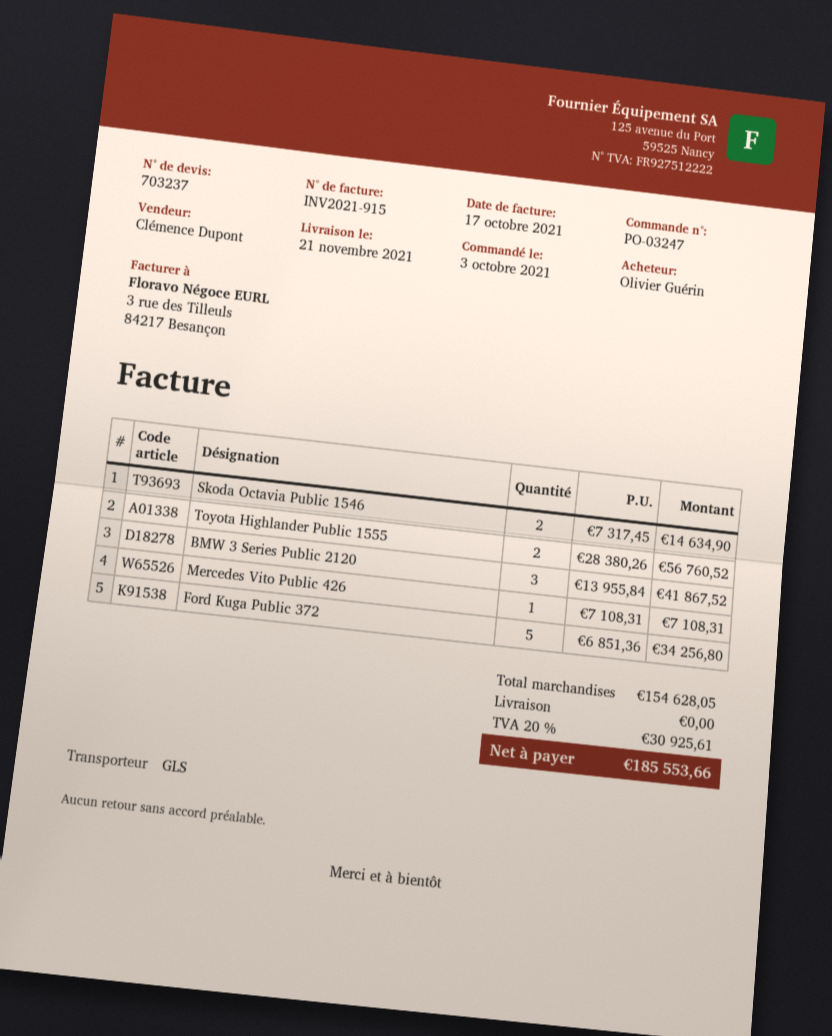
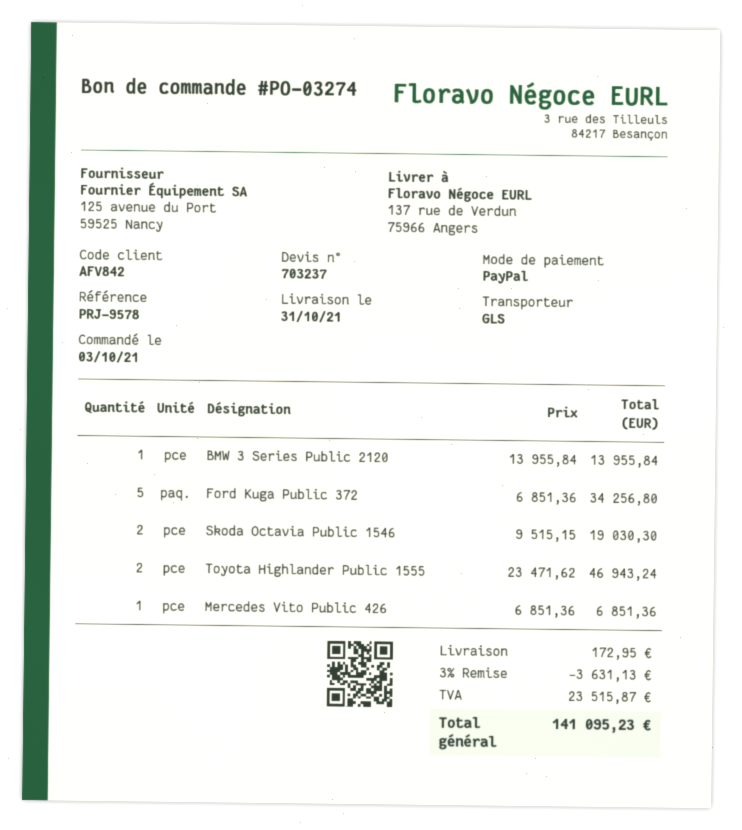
order number: PO-03247 -> PO-03274
delivery date: 2021-11-21 -> 2021-10-31
Skoda Octavia Public 1546: 2 x 7317.45 = 14634.90 -> 2 x 9515.15 = 19030.30
Toyota Highlander Public 1555: 2 x 28380.26 = 56760.52 -> 2 x 23471.62 = 46943.24
BMW 3 Series Public 2120: 3 x 13955.84 = 41867.52 -> 1 x 13955.84 = 13955.84
Mercedes Vito Public 426: 1 x 7108.31 = 7108.31 -> 1 x 6851.36 = 6851.36
discount: none -> 3% = 3631.13
shipping: 0.00 -> 172.95
tax: 30925.61 -> 23515.87
total: 185553.66 -> 141095.23

